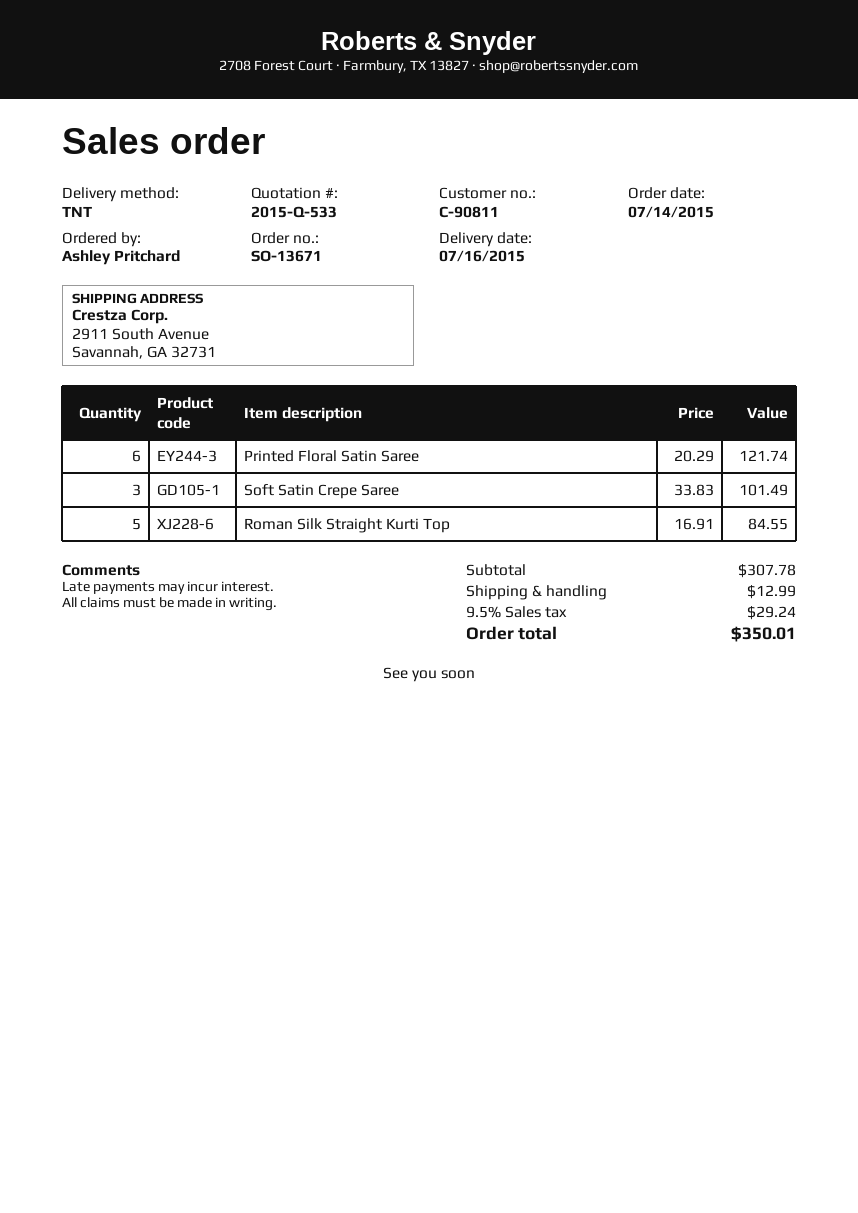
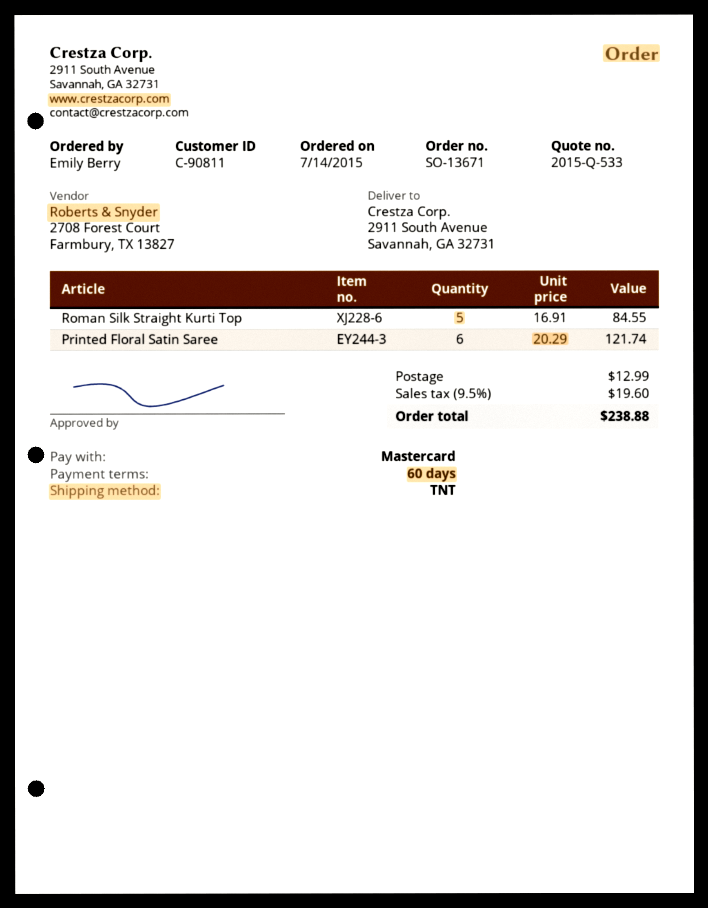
ordered by: Ashley Pritchard -> Emily Berry
Soft Satin Crepe Saree: 3 x 33.83 = 101.49 -> none
tax: 9.5% = 29.24 -> 9.5% = 19.60
total: 350.01 -> 238.88

